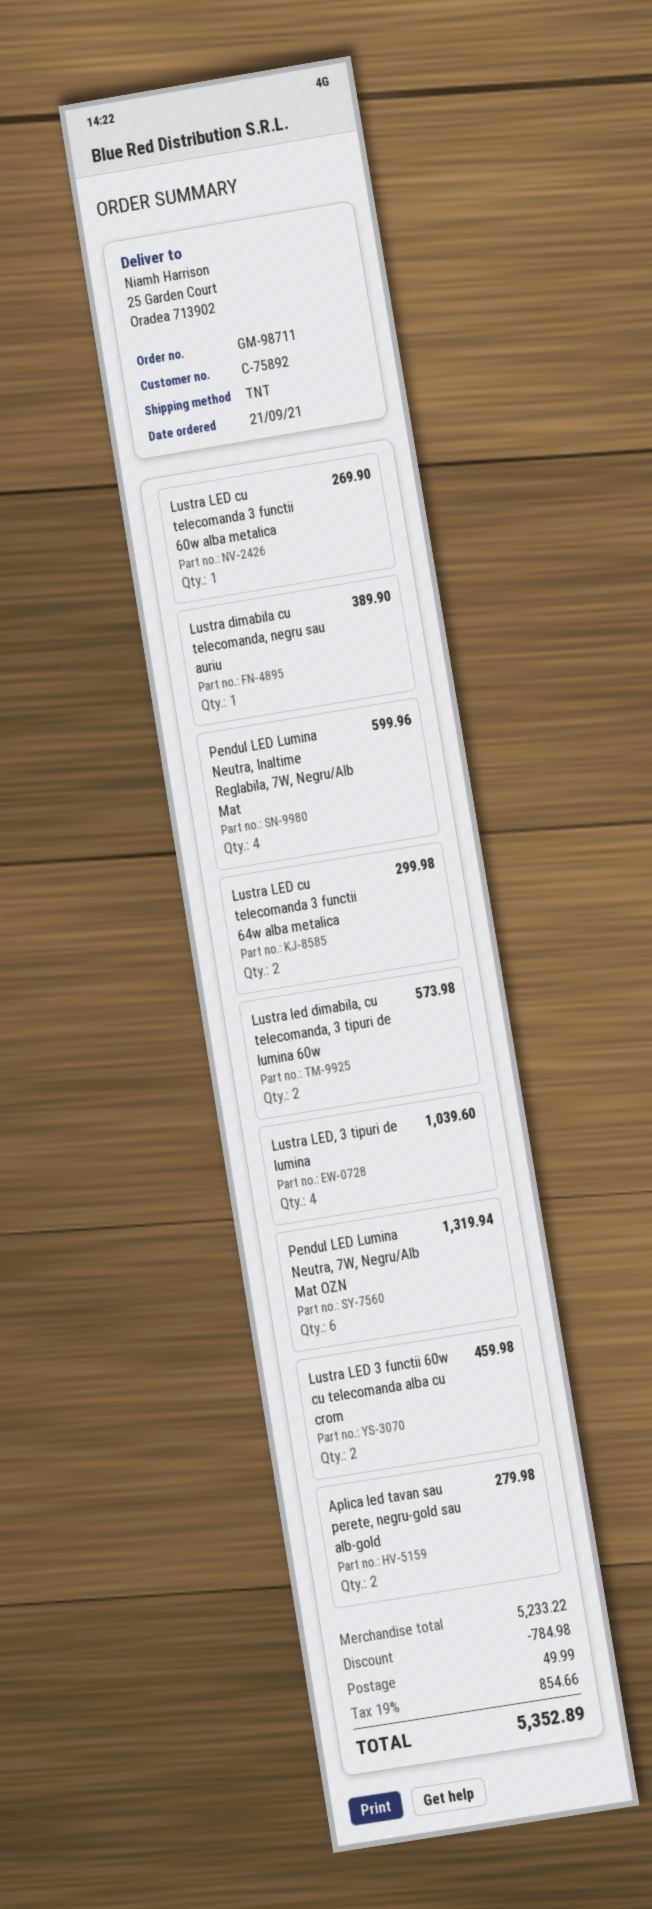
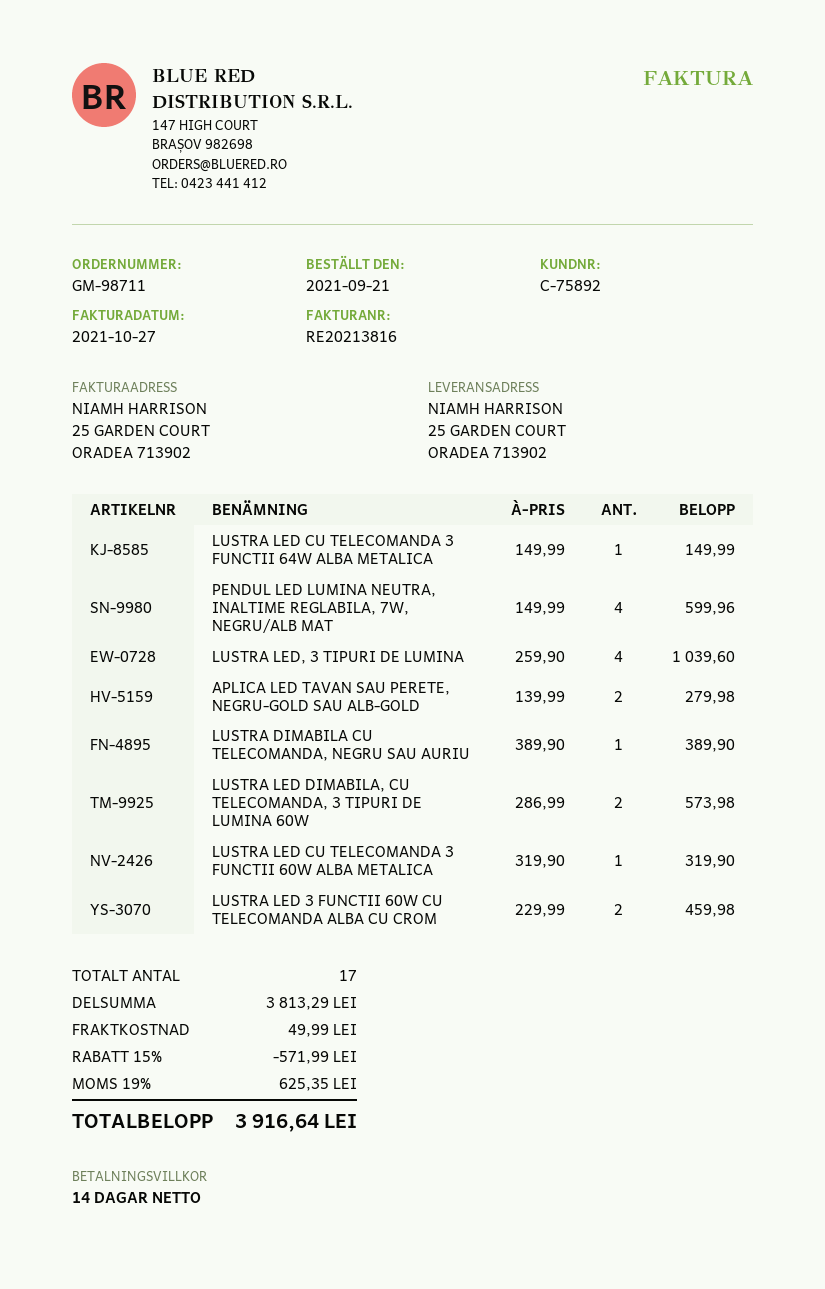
Lustra LED cu telecomanda 3 functii 60w alba metalica: 1 for 269.90 -> 1 for 319.90
Lustra LED cu telecomanda 3 functii 64w alba metalica: 2 for 299.98 -> 1 for 149.99
Pendul LED Lumina Neutra, 7W, Negru/Alb Mat OZN: 6 for 1319.94 -> none
subtotal: 5233.22 -> 3813.29
discount: 784.98 -> 571.99
tax: 19% = 854.66 -> 19% = 625.35
total: 5352.89 -> 3916.64

